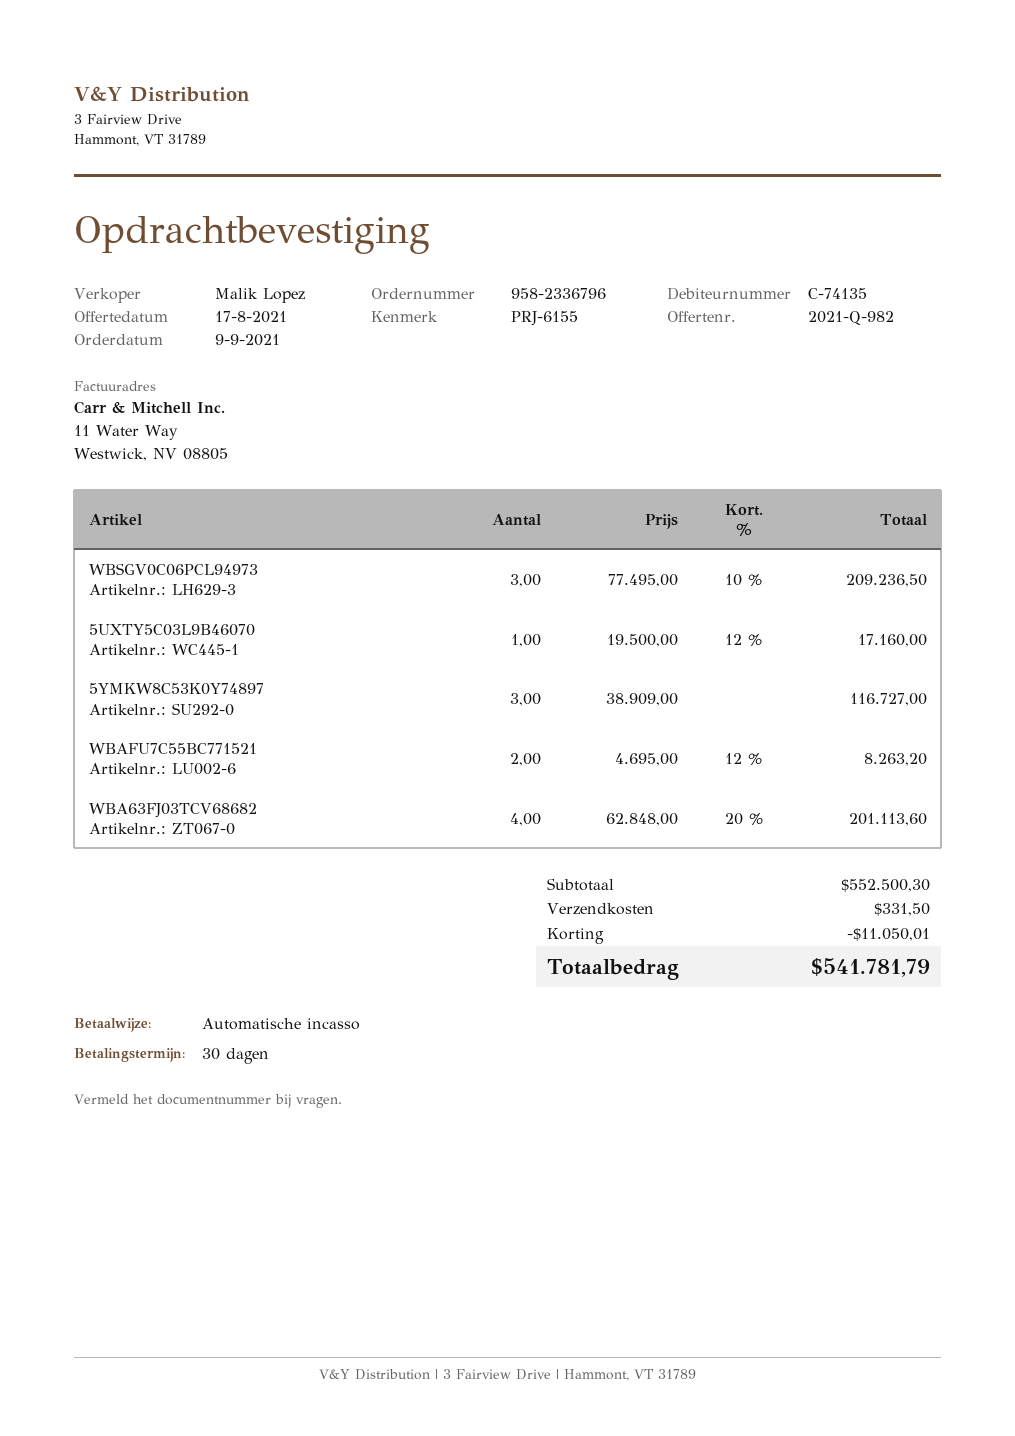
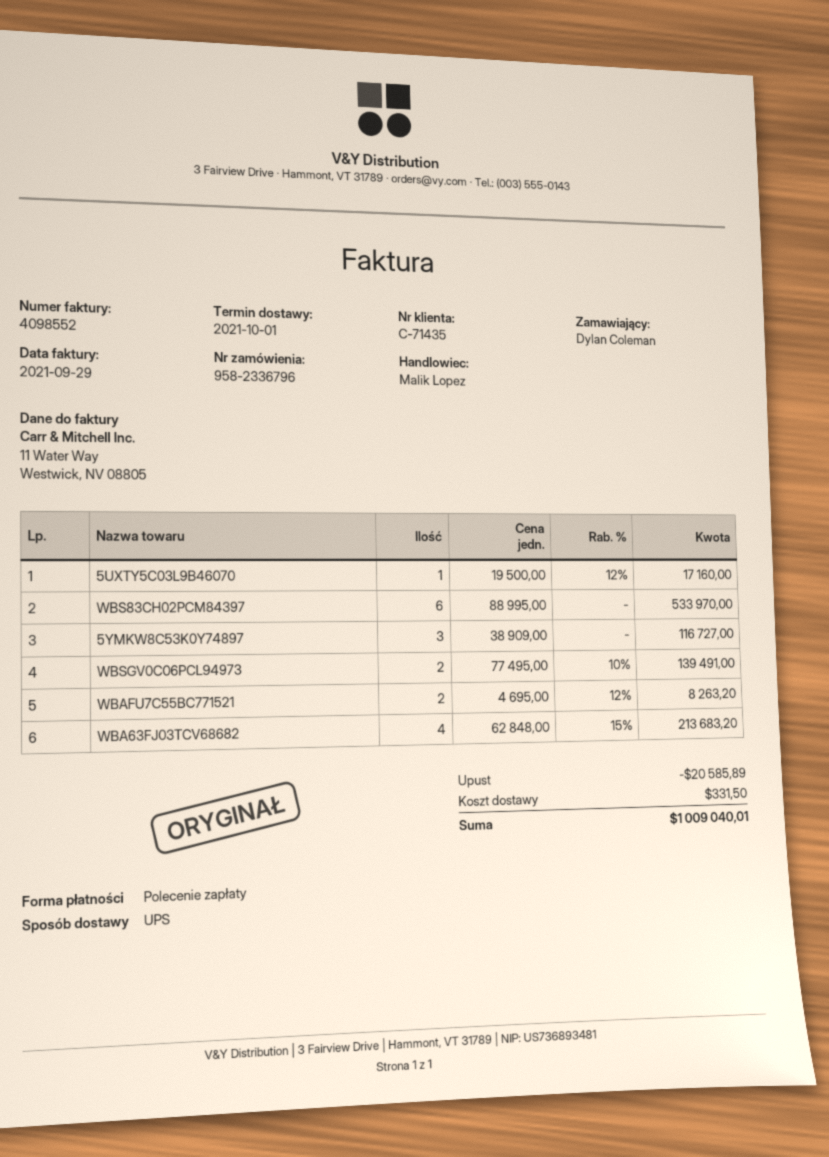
customer number: C-74135 -> C-71435
WBSGV0C06PCL94973: 3 x 77495.00 - 10% = 209236.50 -> 2 x 77495.00 - 10% = 139491.00
WBA63FJ03TCV68682: 4 x 62848.00 - 20% = 201113.60 -> 4 x 62848.00 - 15% = 213683.20
WBS83CH02PCM84397: none -> 6 x 88995.00 = 533970.00
discount: 11050.01 -> 20585.89
total: 541781.79 -> 1009040.01

